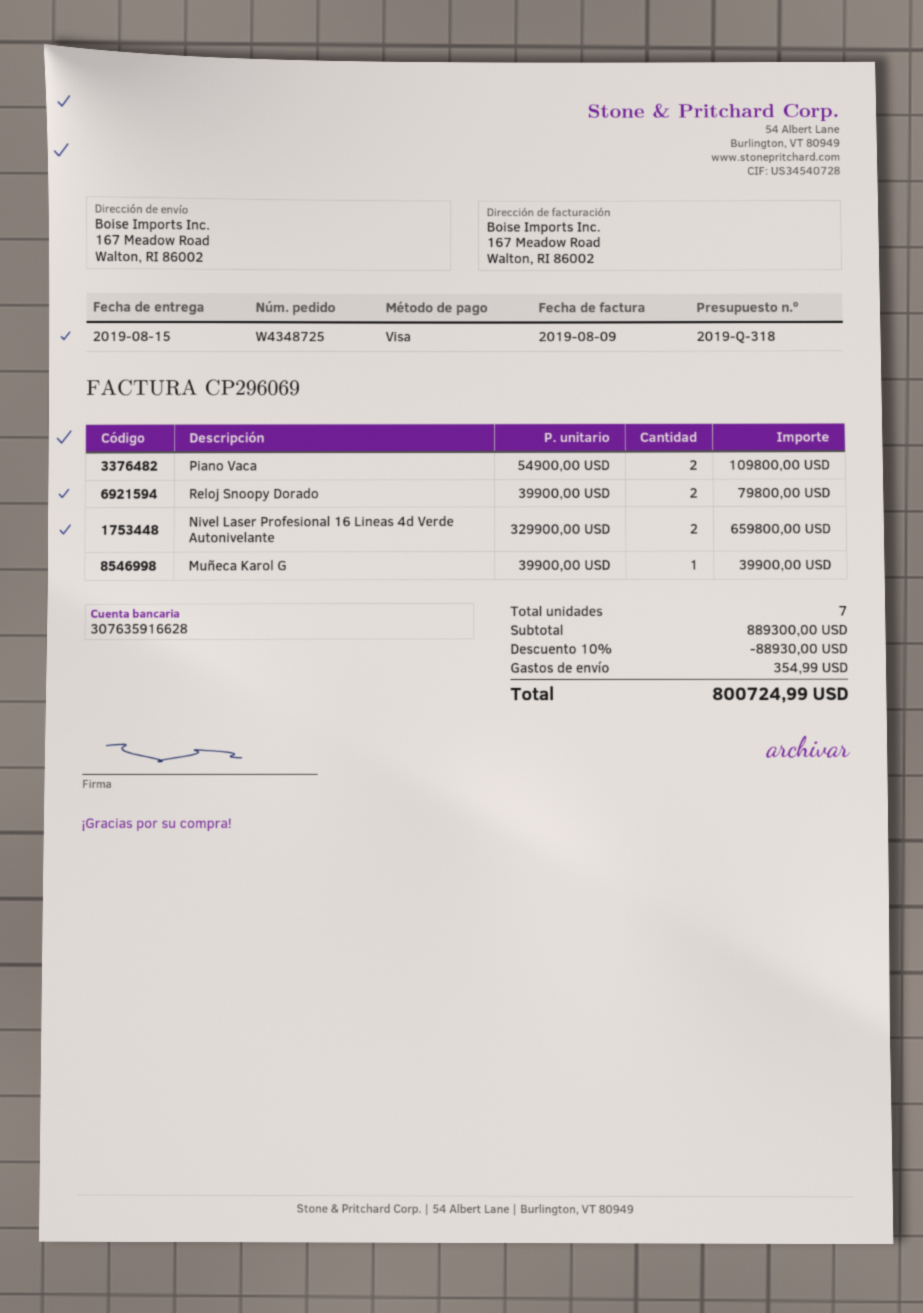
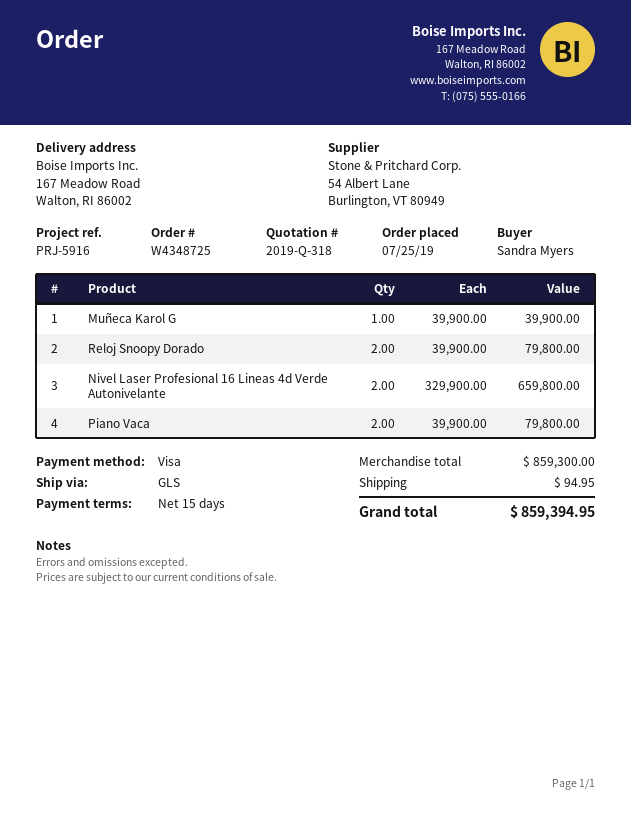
Piano Vaca: 2 x 54900.00 = 109800.00 -> 2 x 39900.00 = 79800.00
subtotal: 889300.00 -> 859300.00
discount: 10% = 88930.00 -> none
shipping: 354.99 -> 94.95
total: 800724.99 -> 859394.95

